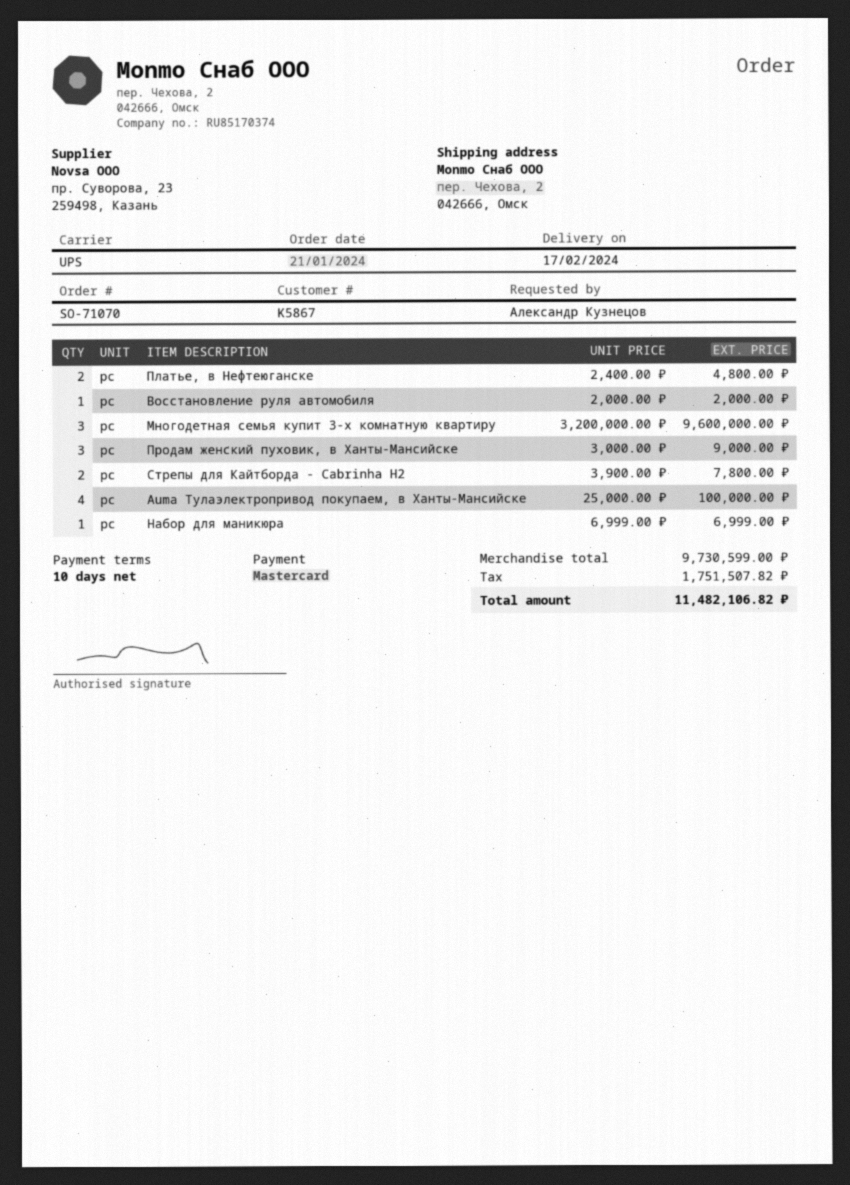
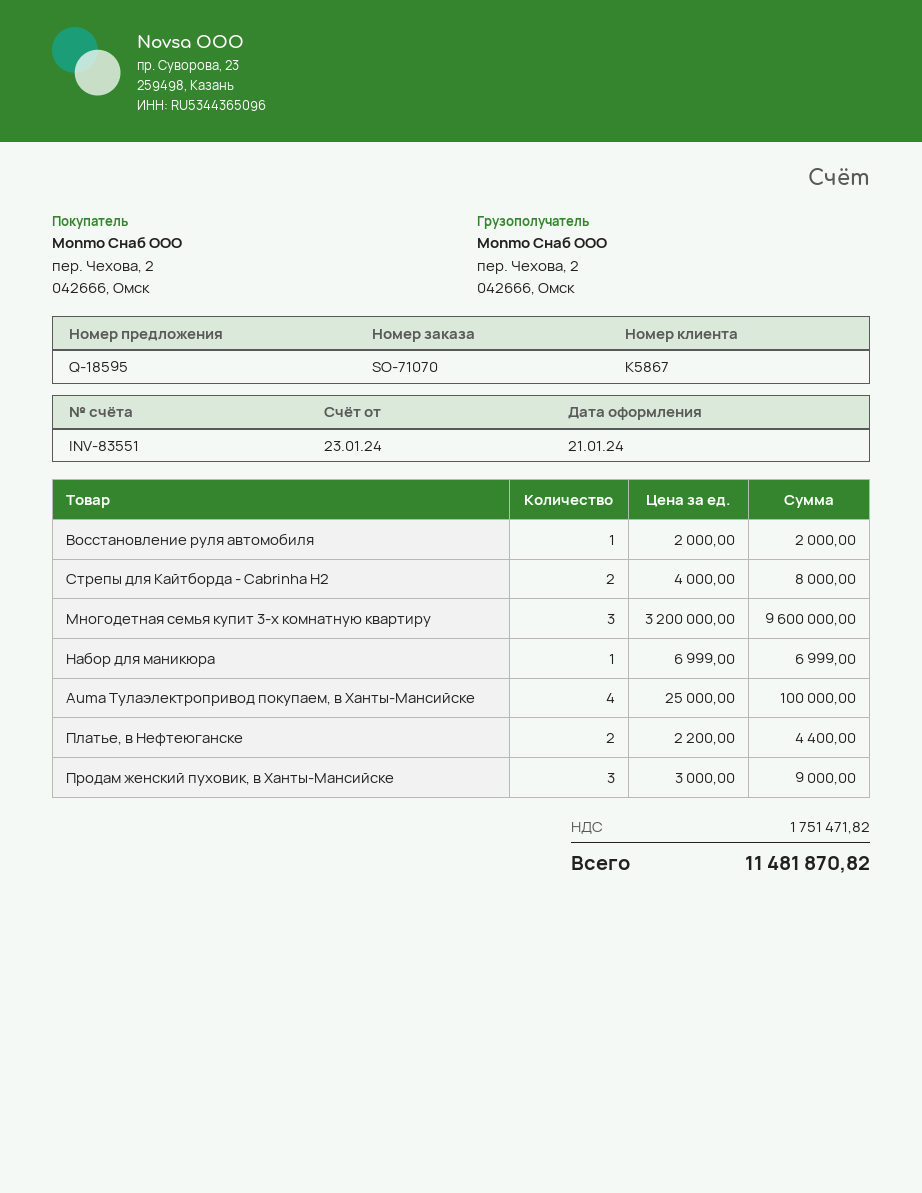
Платье, в Нефтеюганске: 2 x 2400.00 = 4800.00 -> 2 x 2200.00 = 4400.00
Стрепы для Кайтборда - Cabrinha H2: 2 x 3900.00 = 7800.00 -> 2 x 4000.00 = 8000.00
tax: 1751507.82 -> 1751471.82
total: 11482106.82 -> 11481870.82

